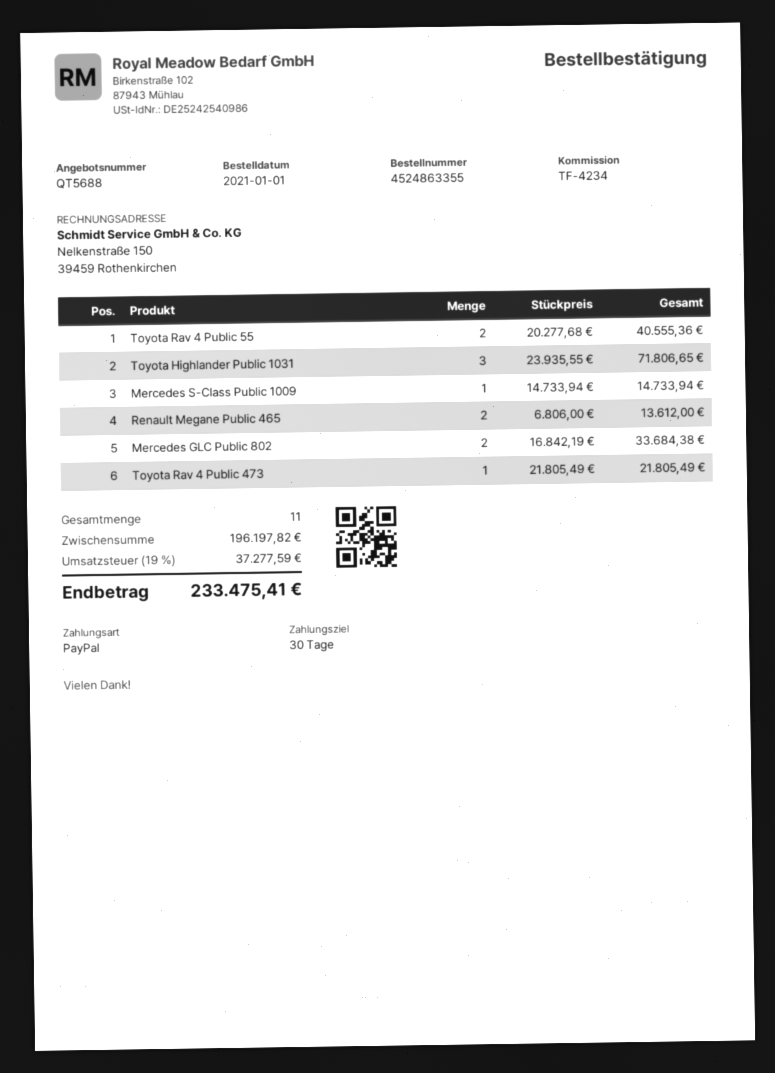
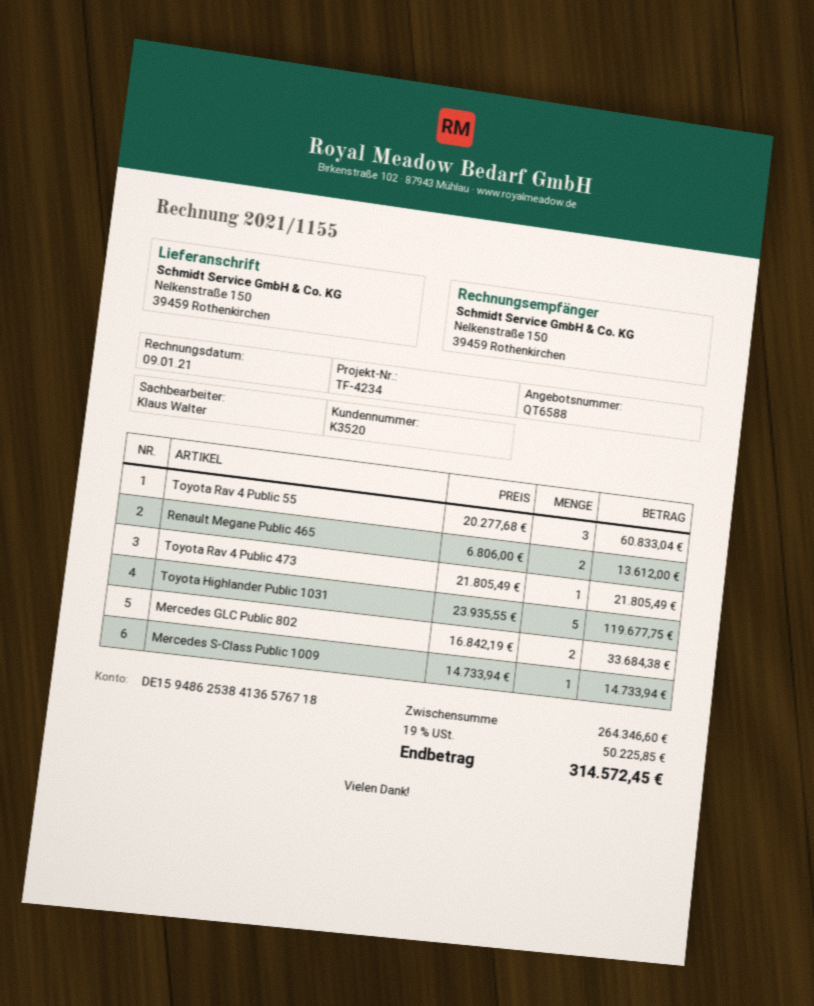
quote number: QT5688 -> QT6588
Toyota Rav 4 Public 55: 2 x 20277.68 = 40555.36 -> 3 x 20277.68 = 60833.04
Toyota Highlander Public 1031: 3 x 23935.55 = 71806.65 -> 5 x 23935.55 = 119677.75
subtotal: 196197.82 -> 264346.60
tax: 19% = 37277.59 -> 19% = 50225.85
total: 233475.41 -> 314572.45

